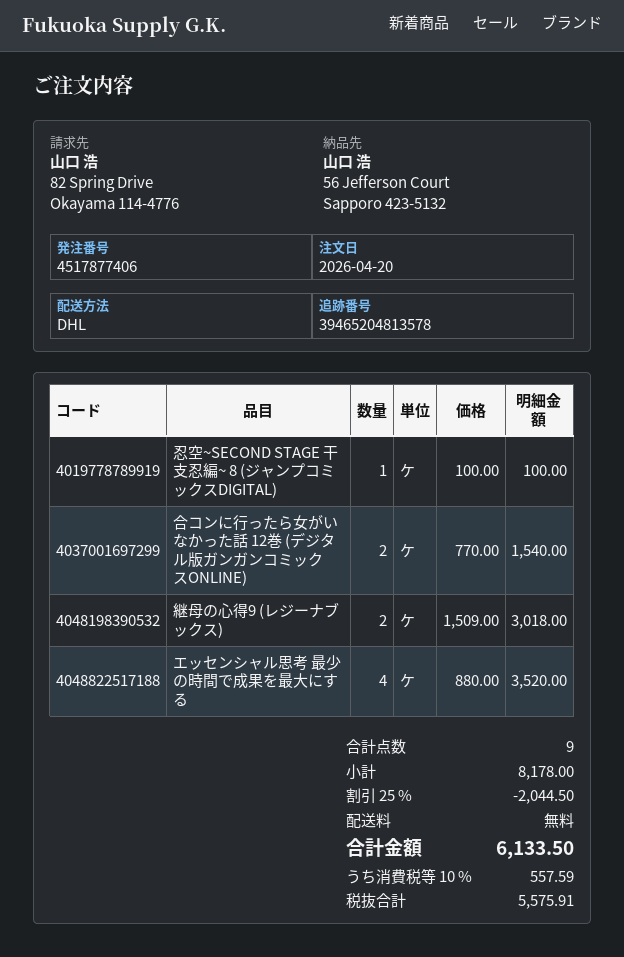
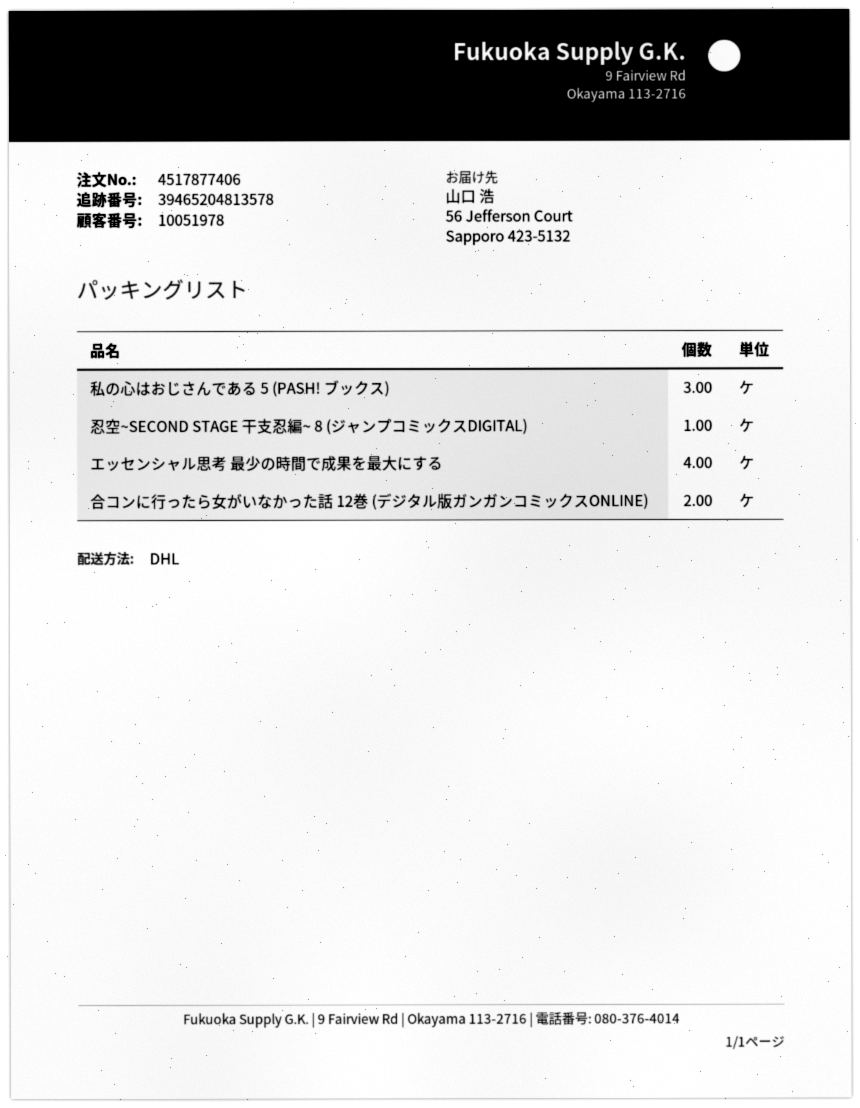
継母の心得9 (レジーナブックス): 2 -> none
私の心はおじさんである 5 (PASH! ブックス): none -> 3

